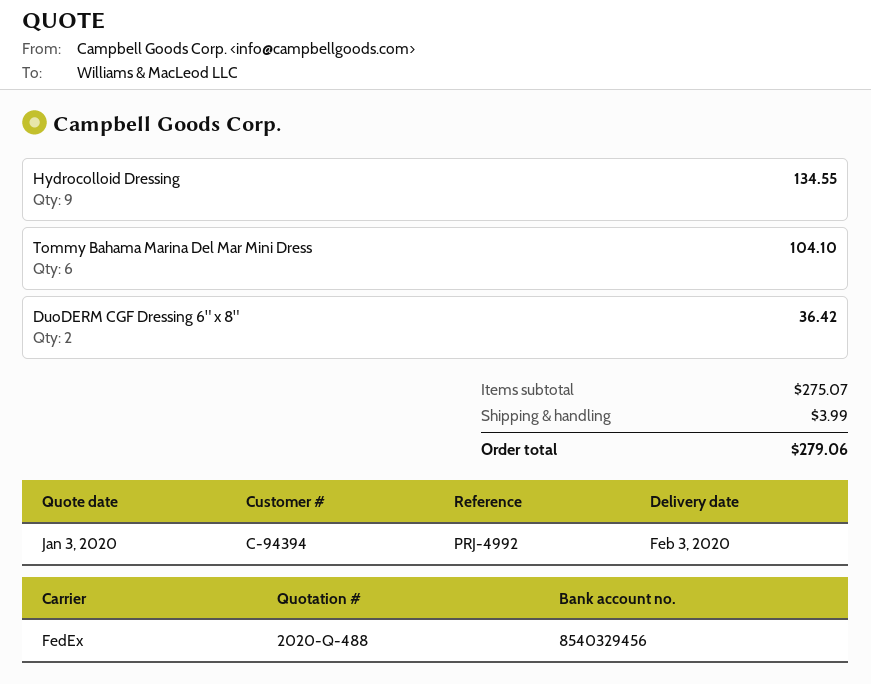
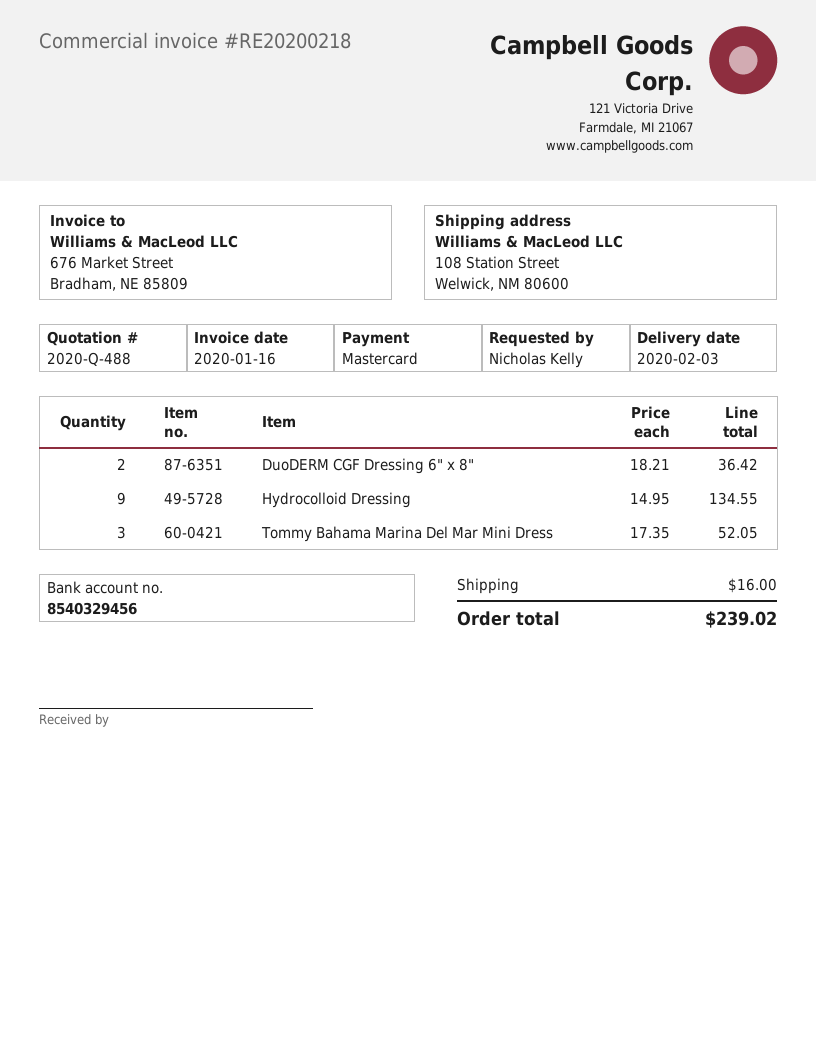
Tommy Bahama Marina Del Mar Mini Dress: 6 for 104.10 -> 3 for 52.05
shipping: 3.99 -> 16.00
total: 279.06 -> 239.02

